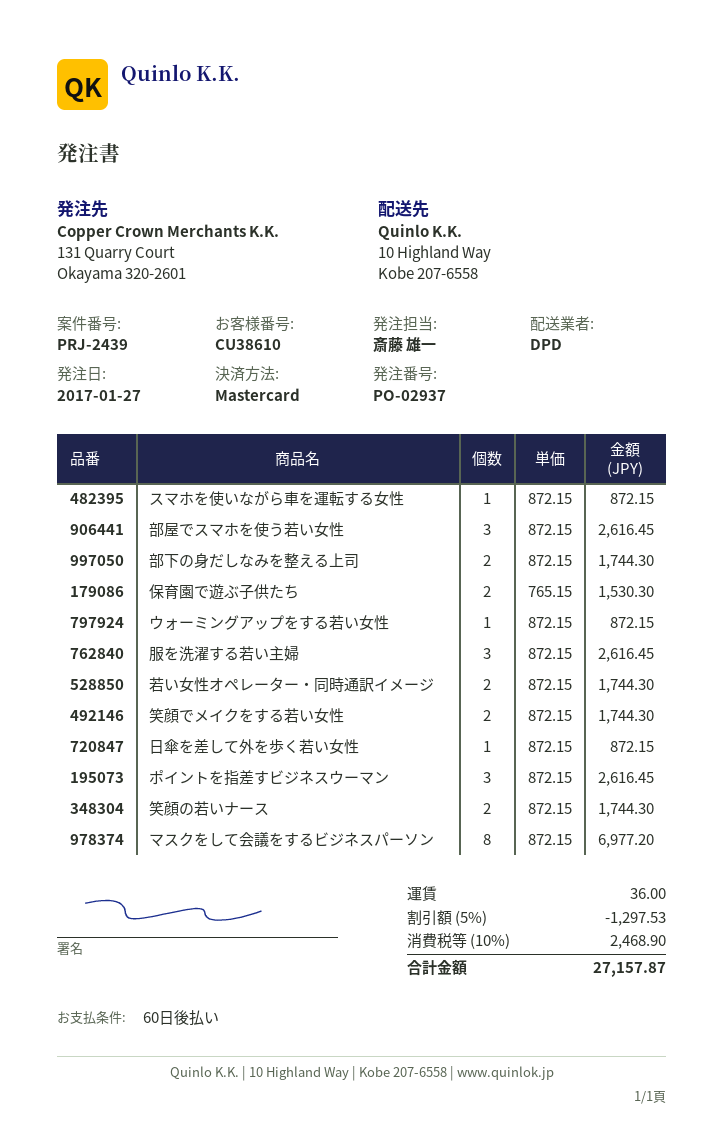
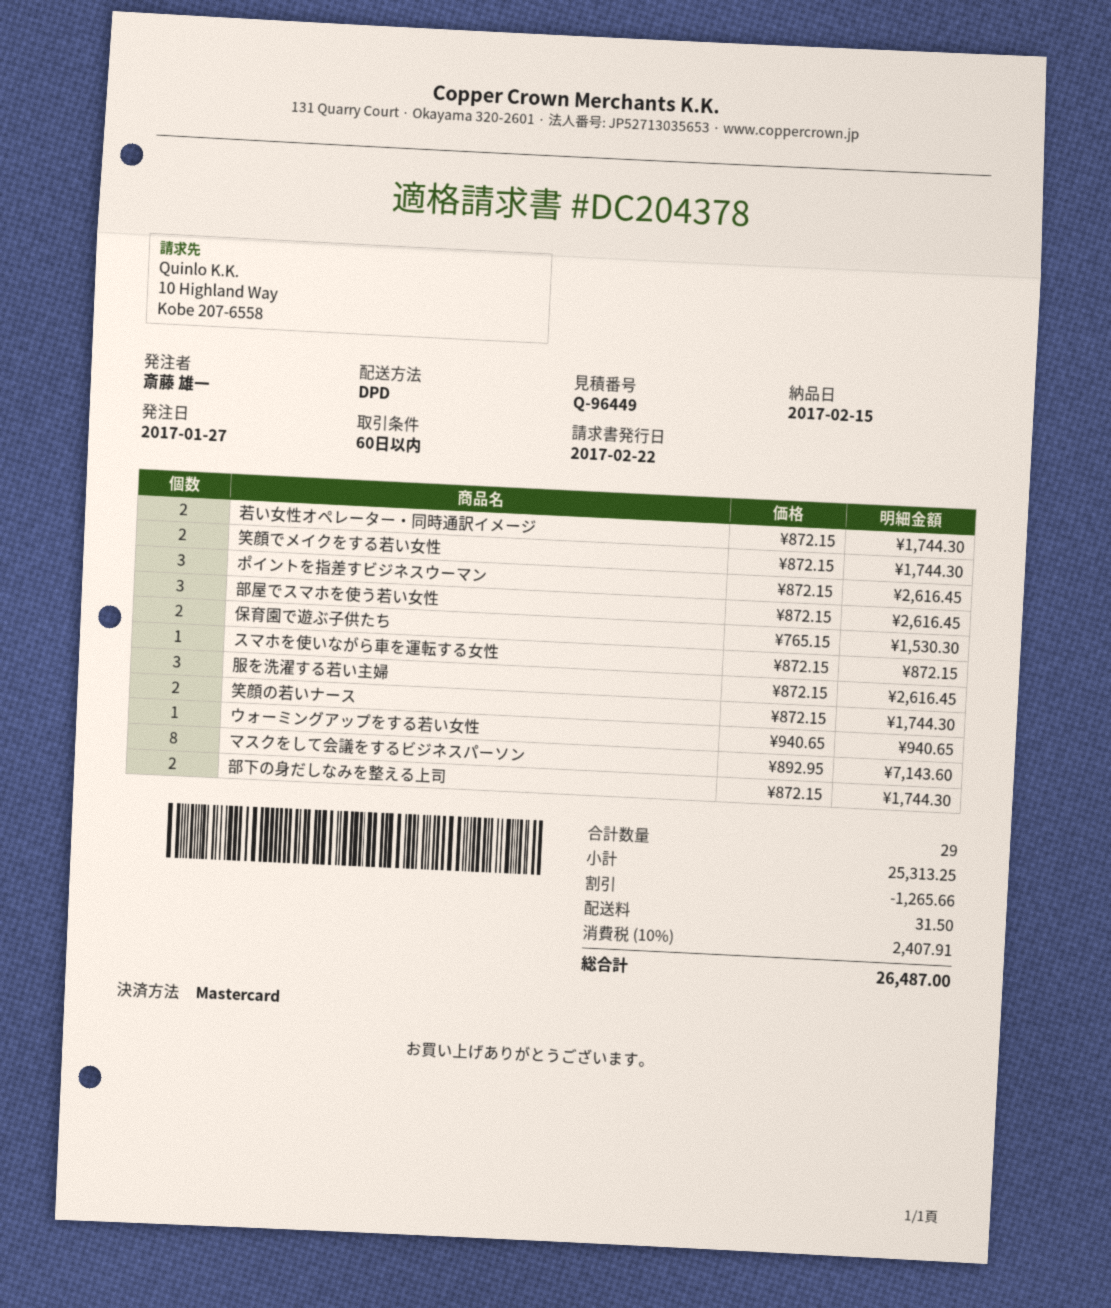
ウォーミングアップをする若い女性: 1 x 872.15 = 872.15 -> 1 x 940.65 = 940.65
日傘を差して外を歩く若い女性: 1 x 872.15 = 872.15 -> none
マスクをして会議をするビジネスパーソン: 8 x 872.15 = 6977.20 -> 8 x 892.95 = 7143.60
discount: 1297.53 -> 1265.66
shipping: 36.00 -> 31.50
tax: 10% = 2468.90 -> 10% = 2407.91
total: 27157.87 -> 26487.00

